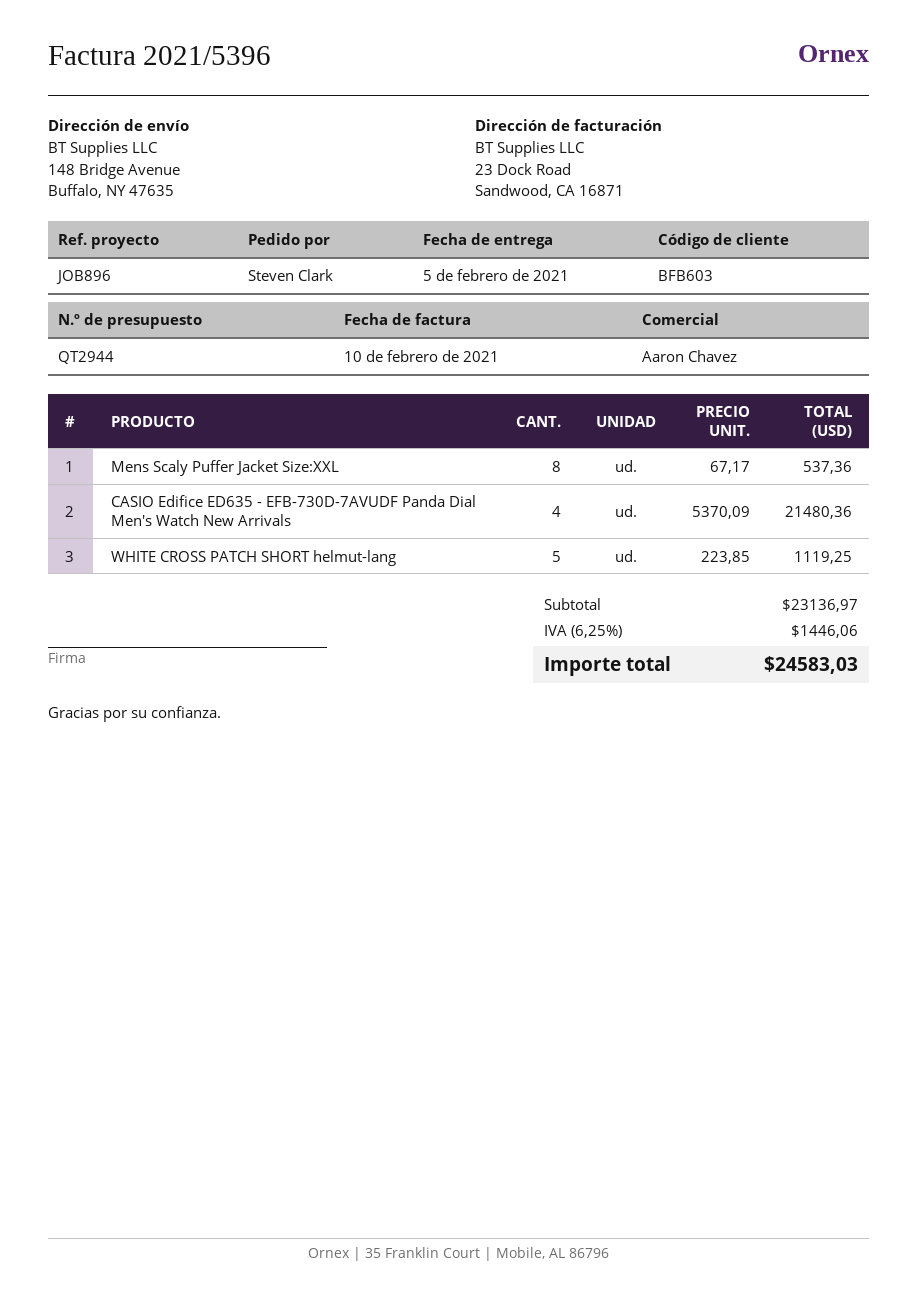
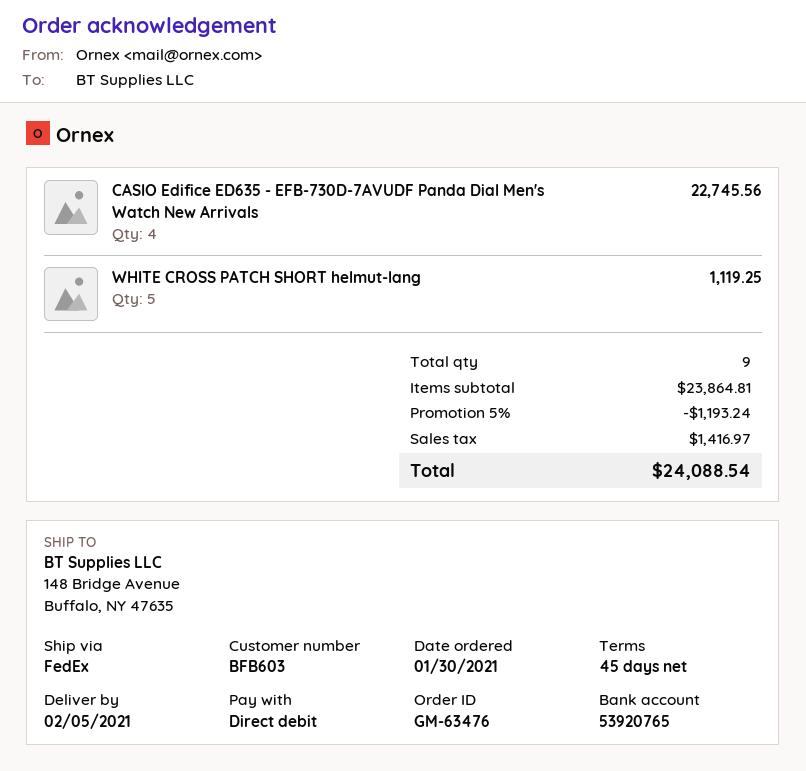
Mens Scaly Puffer Jacket Size:XXL: 8 for 537.36 -> none
CASIO Edifice ED635 - EFB-730D-7AVUDF Panda Dial Men's Watch New Arrivals: 4 for 21480.36 -> 4 for 22745.56
subtotal: 23136.97 -> 23864.81
discount: none -> 5% = 1193.24
tax: 1446.06 -> 1416.97
total: 24583.03 -> 24088.54

